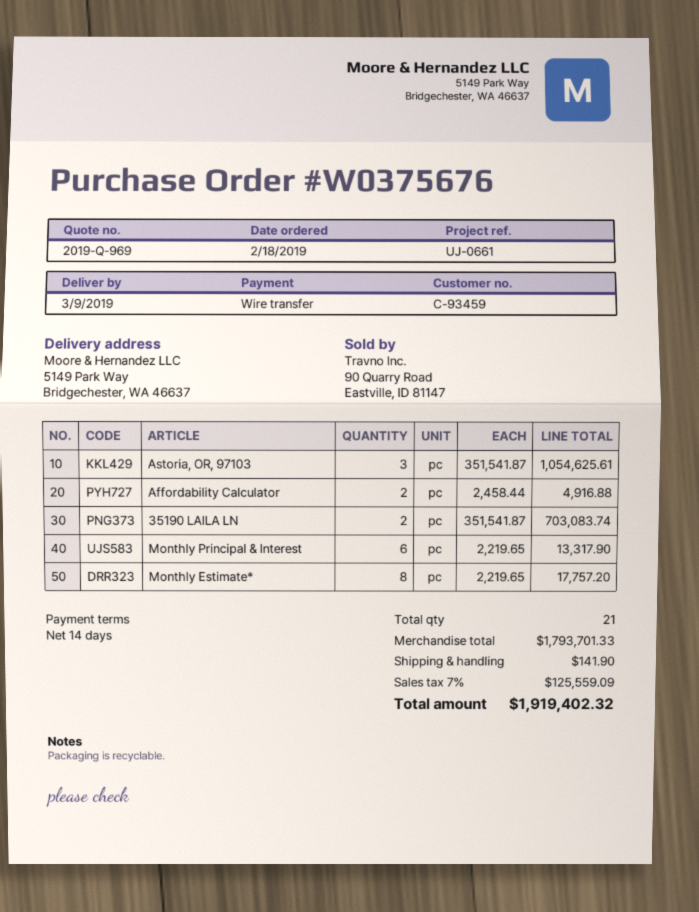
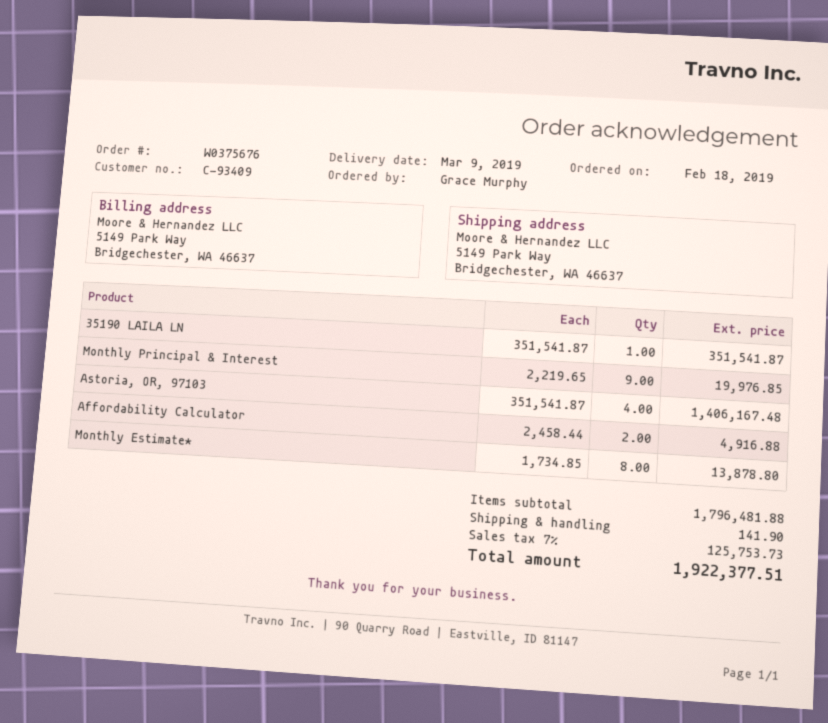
customer number: C-93459 -> C-93409
Astoria, OR, 97103: 3 x 351541.87 = 1054625.61 -> 4 x 351541.87 = 1406167.48
35190 LAILA LN: 2 x 351541.87 = 703083.74 -> 1 x 351541.87 = 351541.87
Monthly Principal & Interest: 6 x 2219.65 = 13317.90 -> 9 x 2219.65 = 19976.85
Monthly Estimate*: 8 x 2219.65 = 17757.20 -> 8 x 1734.85 = 13878.80
subtotal: 1793701.33 -> 1796481.88
tax: 7% = 125559.09 -> 7% = 125753.73
total: 1919402.32 -> 1922377.51

